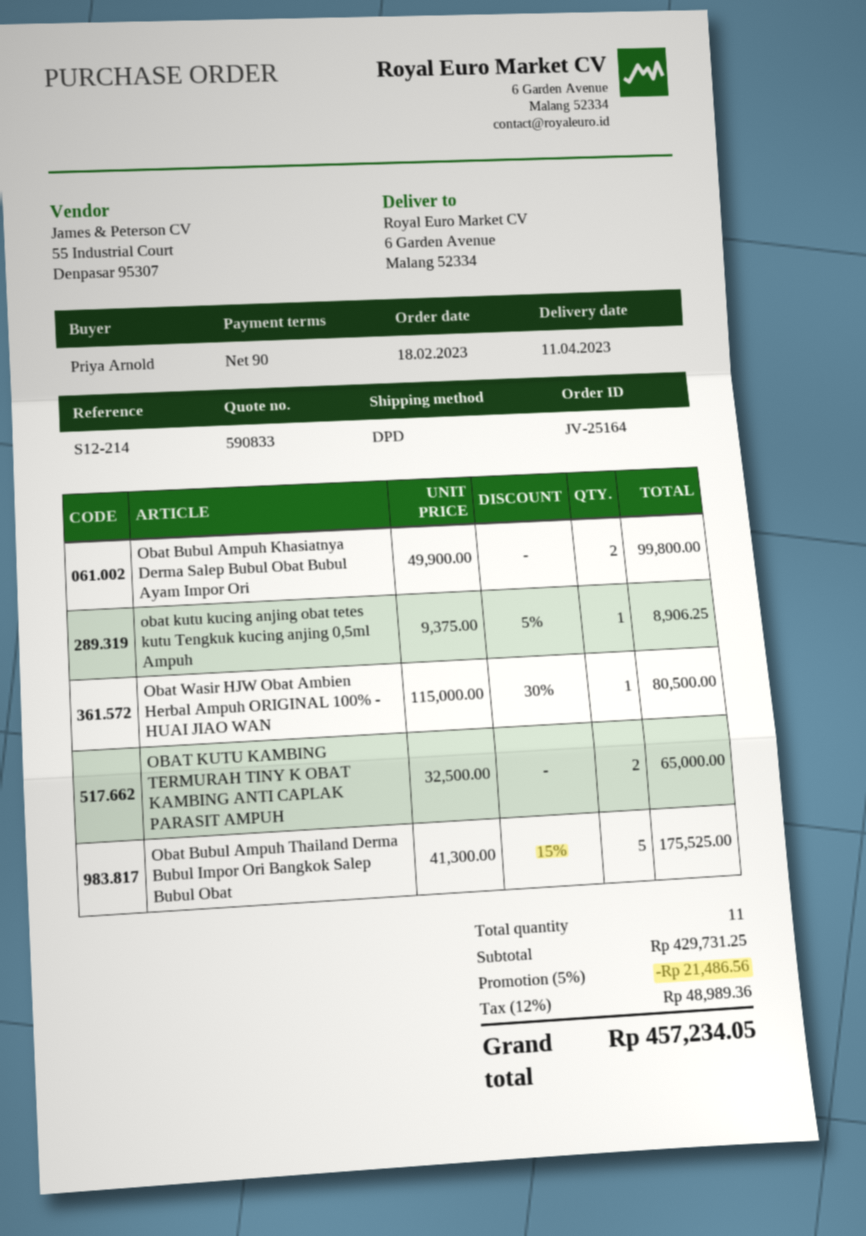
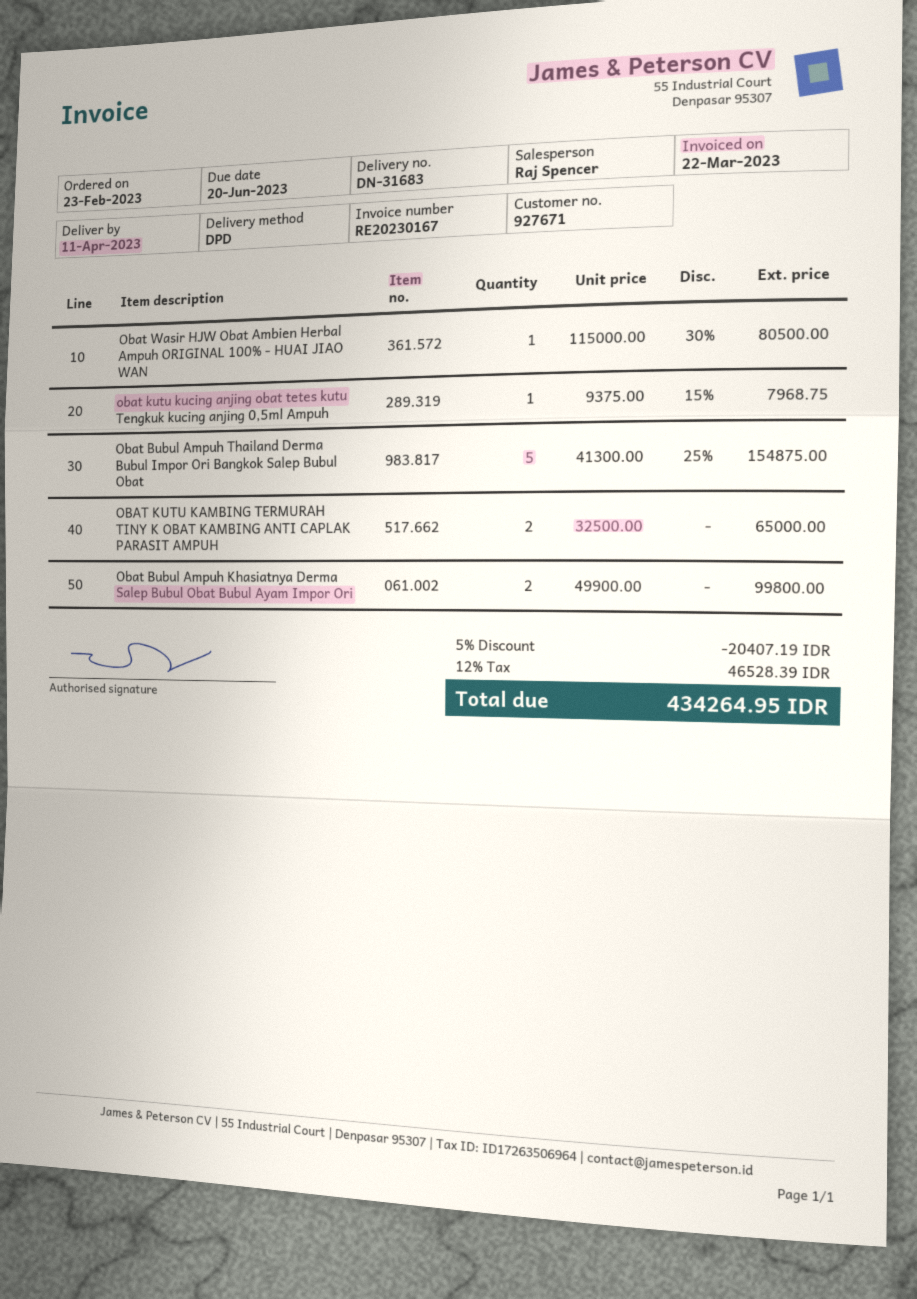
order date: 2023-02-18 -> 2023-02-23
obat kutu kucing anjing obat tetes kutu Tengkuk kucing anjing 0,5ml Ampuh: 1 x 9375.00 - 5% = 8906.25 -> 1 x 9375.00 - 15% = 7968.75
Obat Bubul Ampuh Thailand Derma Bubul Impor Ori Bangkok Salep Bubul Obat: 5 x 41300.00 - 15% = 175525.00 -> 5 x 41300.00 - 25% = 154875.00
discount: 5% = 21486.56 -> 5% = 20407.19
tax: 12% = 48989.36 -> 12% = 46528.39
total: 457234.05 -> 434264.95

